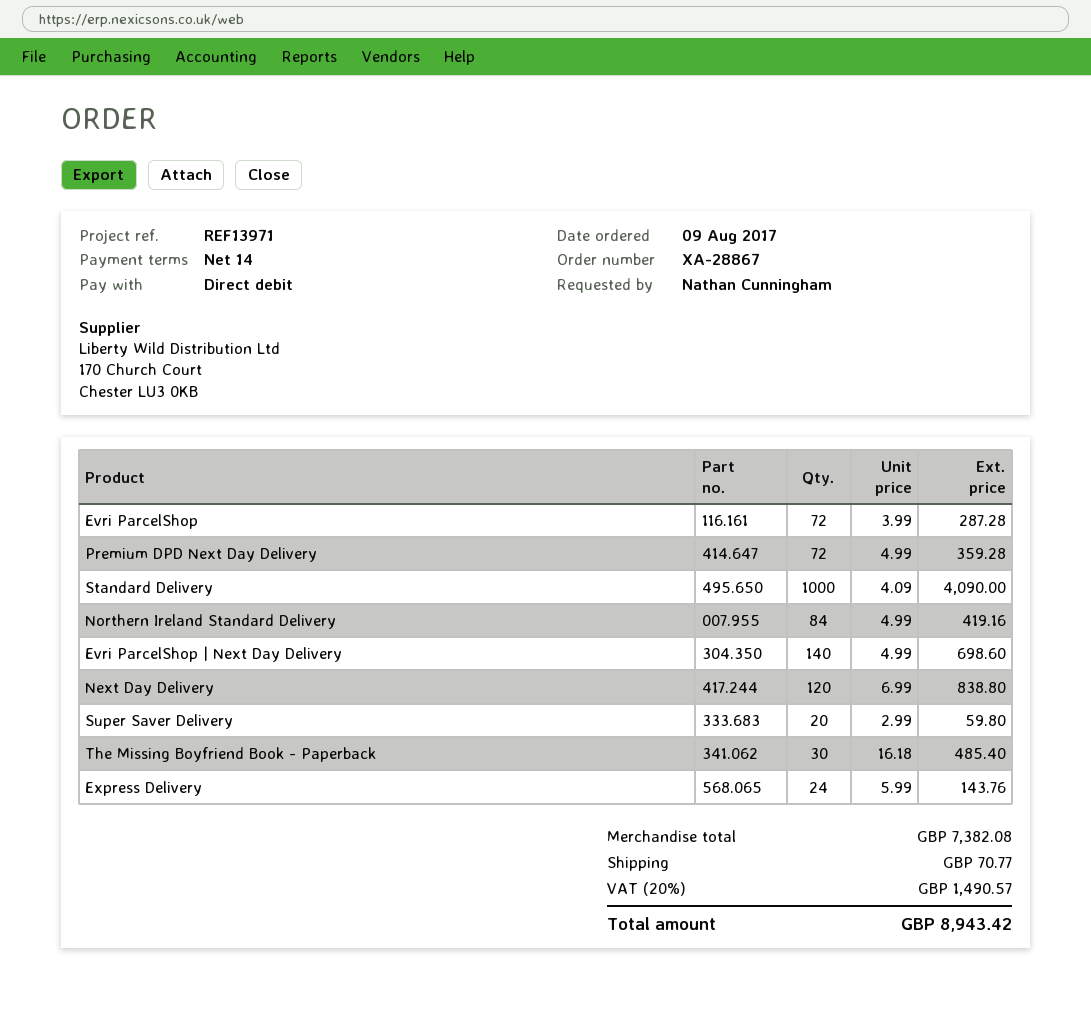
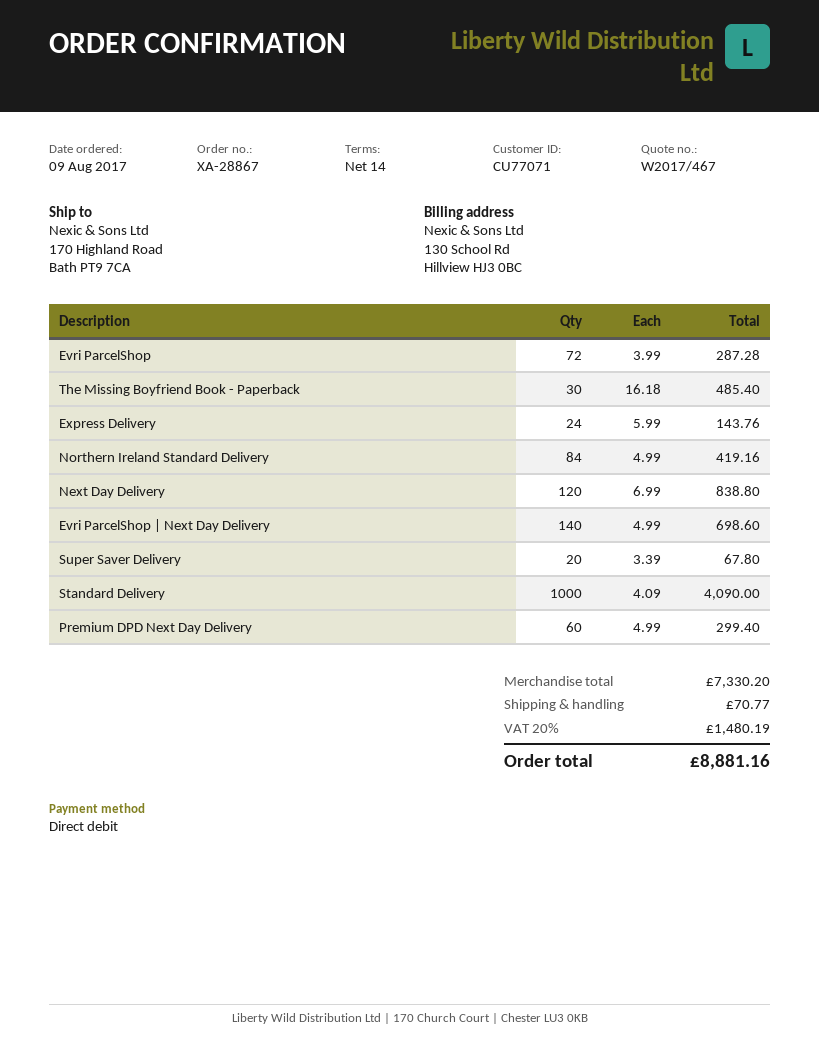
Premium DPD Next Day Delivery: 72 x 4.99 = 359.28 -> 60 x 4.99 = 299.40
Super Saver Delivery: 20 x 2.99 = 59.80 -> 20 x 3.39 = 67.80
subtotal: 7382.08 -> 7330.20
tax: 20% = 1490.57 -> 20% = 1480.19
total: 8943.42 -> 8881.16

